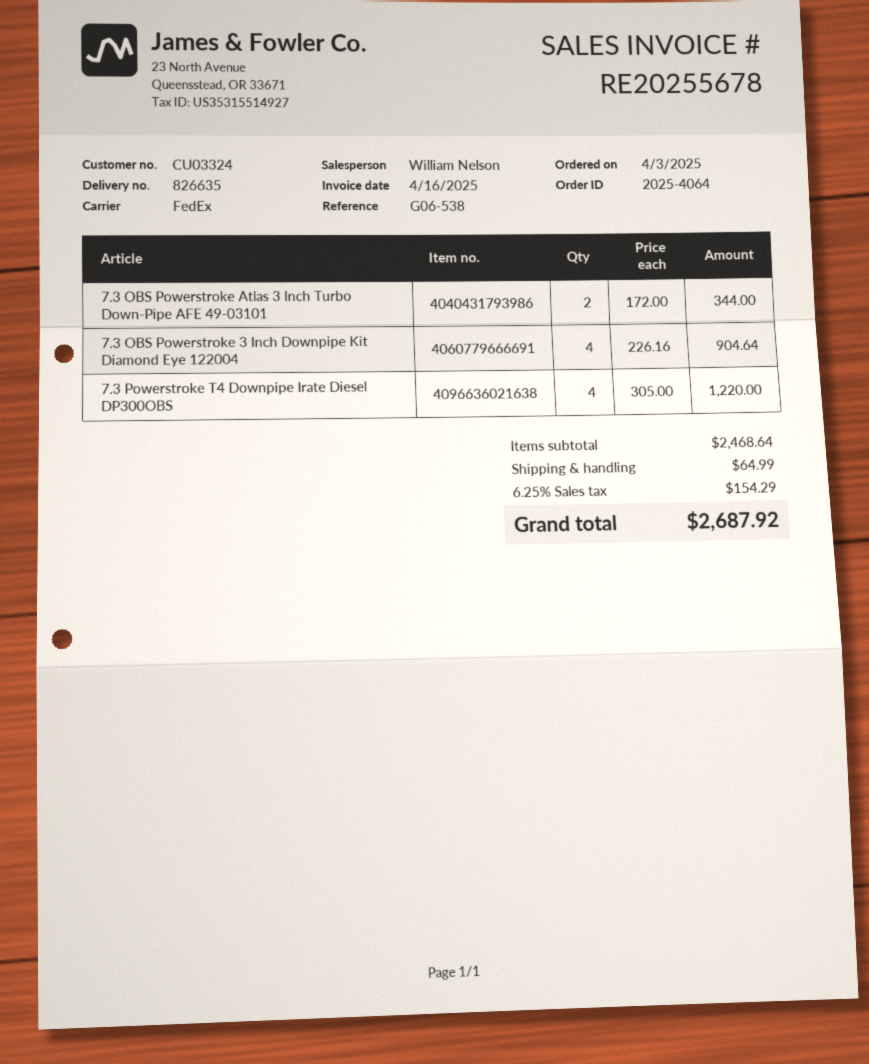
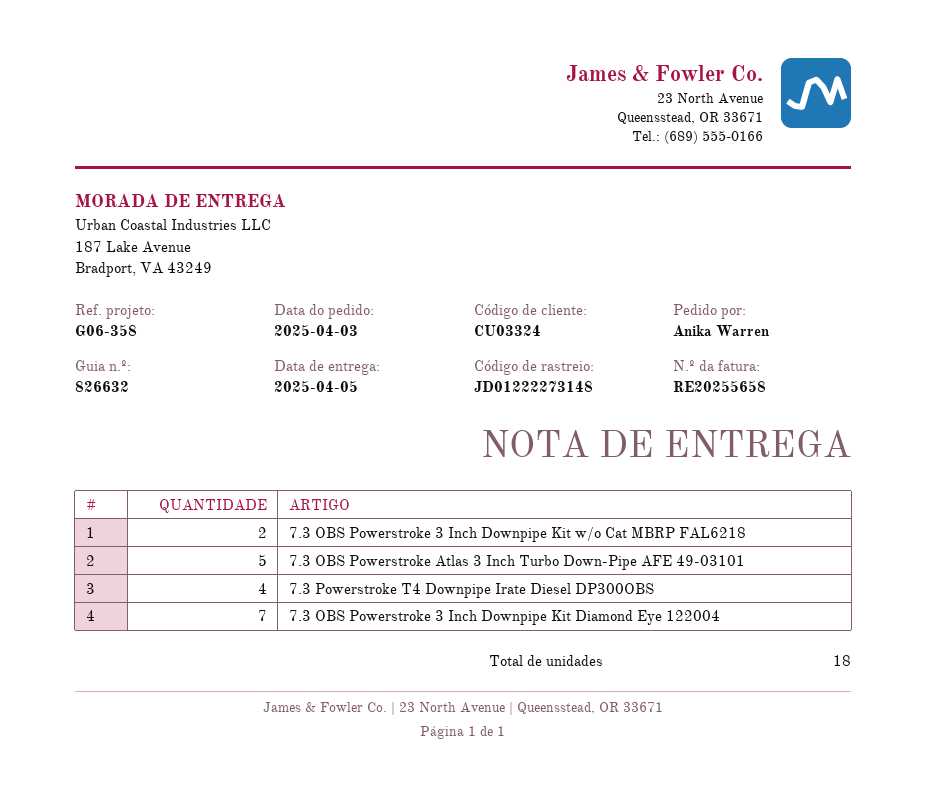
delivery note number: 826635 -> 826632
invoice number: RE20255678 -> RE20255658
reference: G06-538 -> G06-358
7.3 OBS Powerstroke Atlas 3 Inch Turbo Down-Pipe AFE 49-03101: 2 -> 5
7.3 OBS Powerstroke 3 Inch Downpipe Kit Diamond Eye 122004: 4 -> 7
7.3 OBS Powerstroke 3 Inch Downpipe Kit w/o Cat MBRP FAL6218: none -> 2

